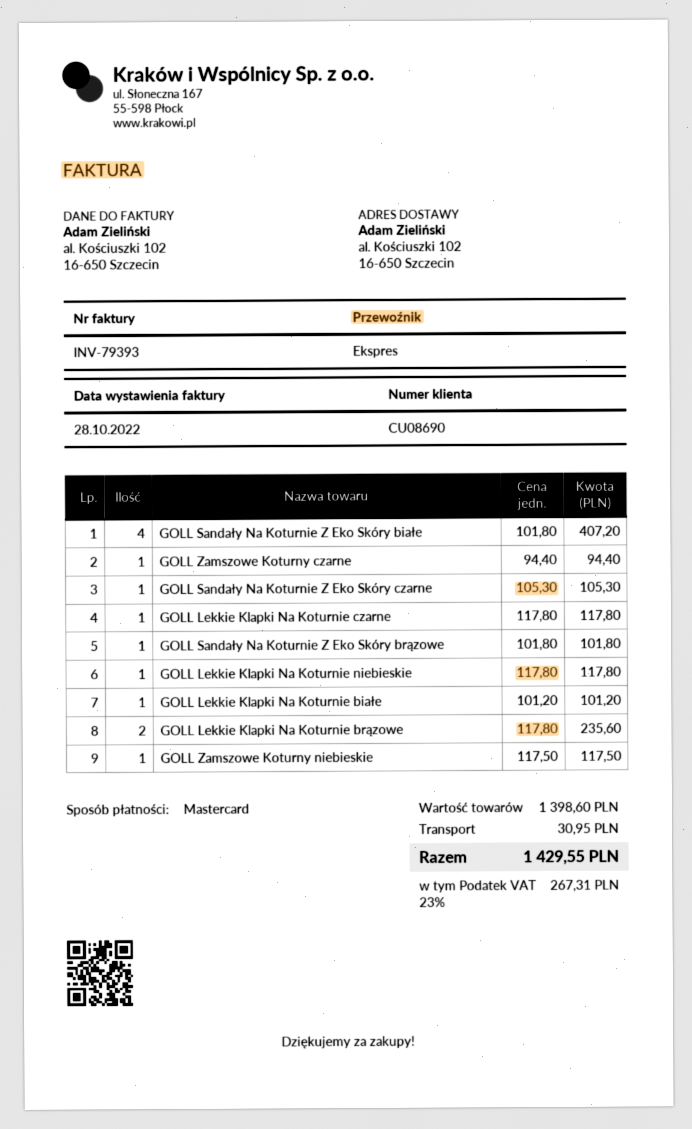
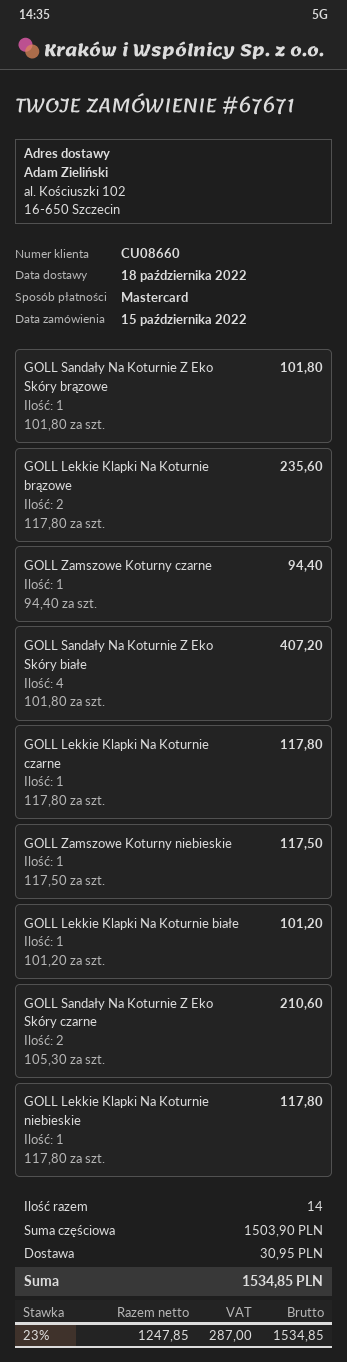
customer number: CU08690 -> CU08660
GOLL Sandały Na Koturnie Z Eko Skóry czarne: 1 x 105.30 = 105.30 -> 2 x 105.30 = 210.60
subtotal: 1398.60 -> 1503.90
tax: 23% = 267.31 -> 23% = 287.00
total: 1429.55 -> 1534.85

